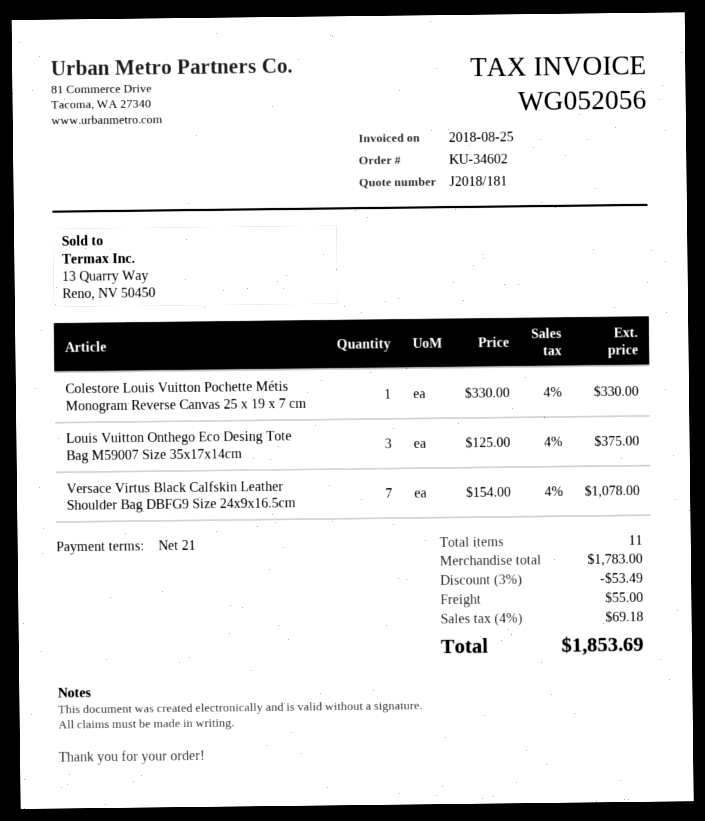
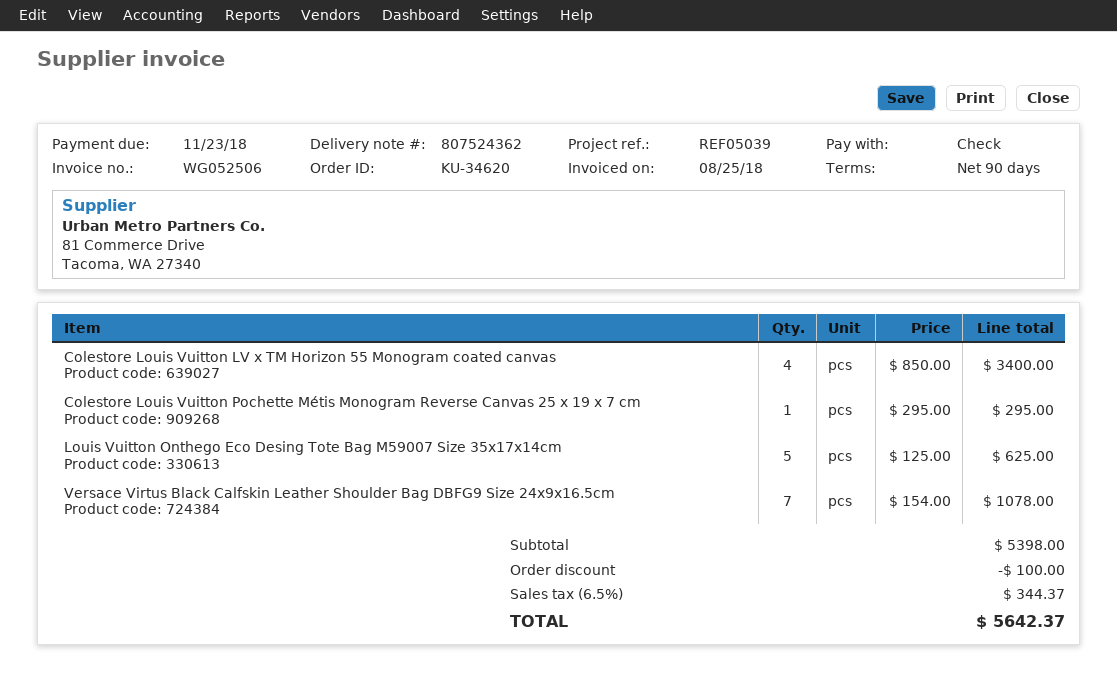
order number: KU-34602 -> KU-34620
invoice number: WG052056 -> WG052506
payment terms: 21 days -> 90 days
Colestore Louis Vuitton Pochette Métis Monogram Reverse Canvas 25 x 19 x 7 cm: 1 x 330.00 = 330.00 -> 1 x 295.00 = 295.00
Louis Vuitton Onthego Eco Desing Tote Bag M59007 Size 35x17x14cm: 3 x 125.00 = 375.00 -> 5 x 125.00 = 625.00
Colestore Louis Vuitton LV x TM Horizon 55 Monogram coated canvas: none -> 4 x 850.00 = 3400.00
subtotal: 1783.00 -> 5398.00
discount: 53.49 -> 100.00
shipping: 55.00 -> none
tax: 4% = 69.18 -> 6.5% = 344.37
total: 1853.69 -> 5642.37

